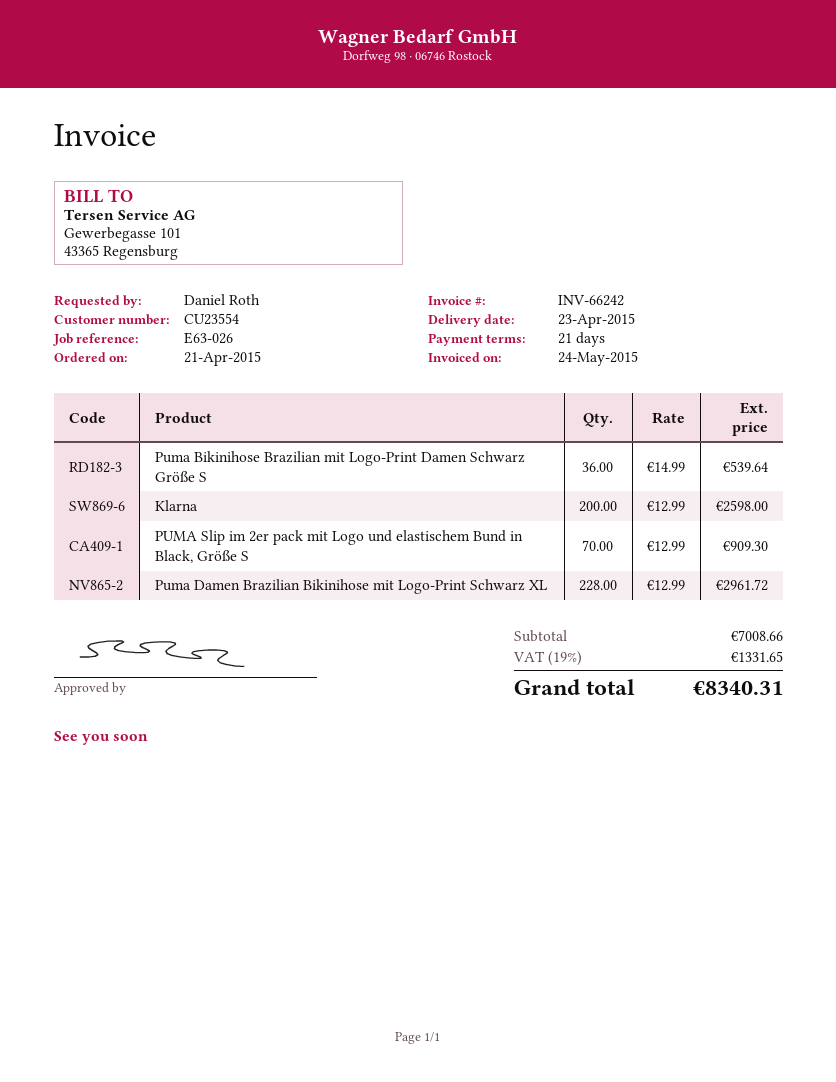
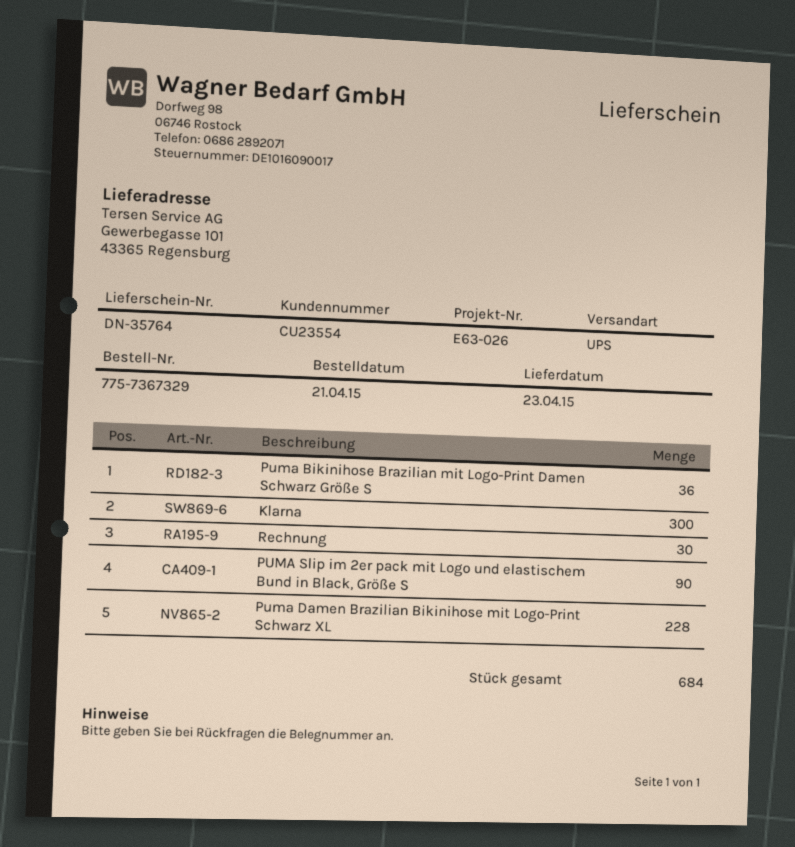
Klarna: 200 -> 300
PUMA Slip im 2er pack mit Logo und elastischem Bund in Black, Größe S: 70 -> 90
Rechnung: none -> 30

